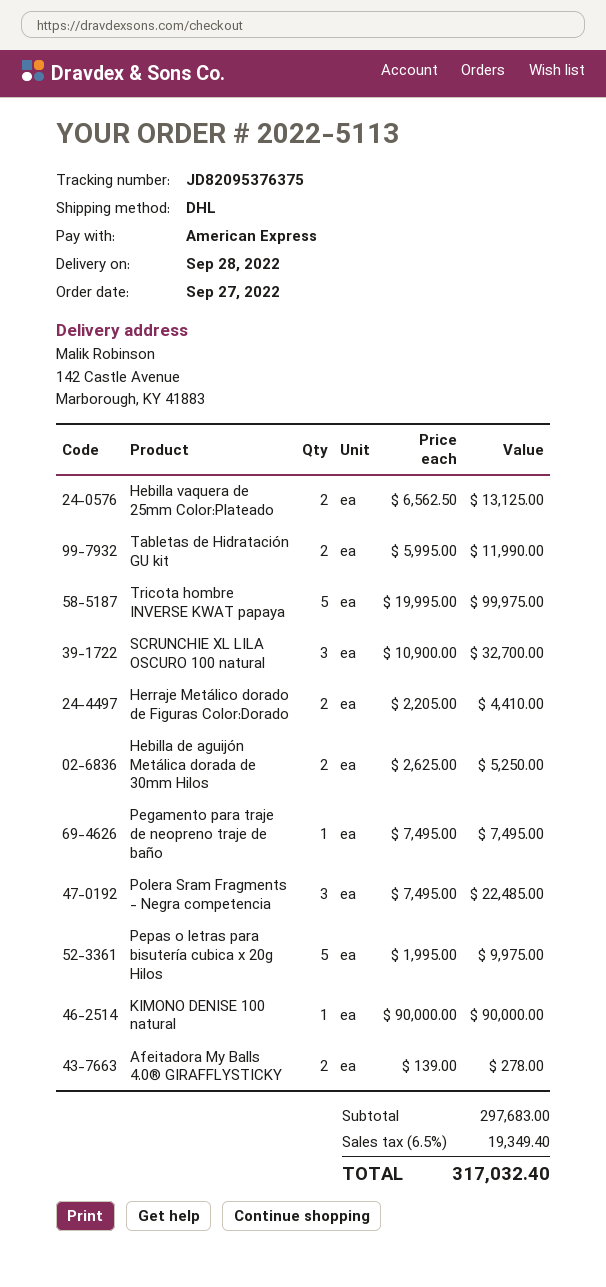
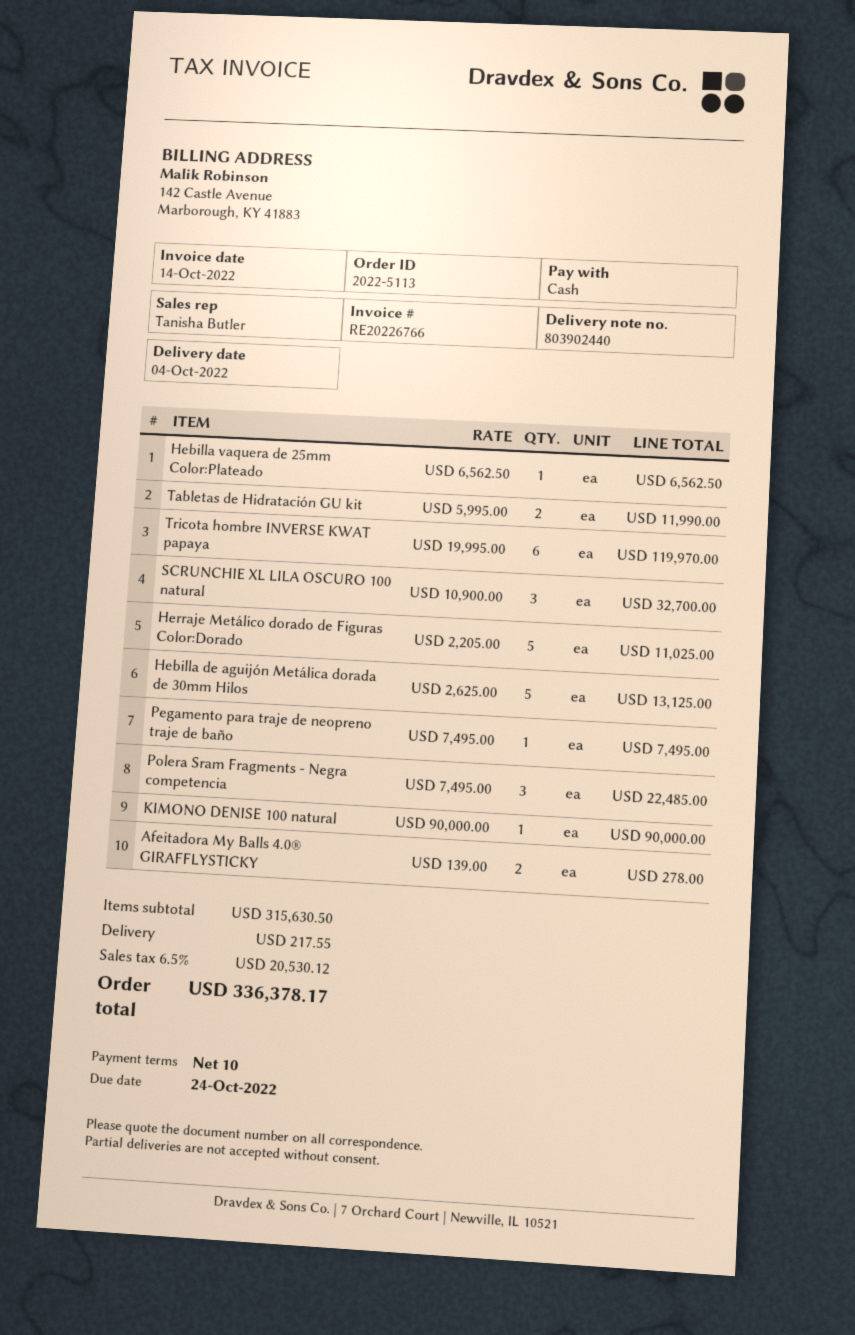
delivery date: 2022-09-28 -> 2022-10-04
payment method: American Express -> cash
Hebilla vaquera de 25mm Color:Plateado: 2 x 6562.50 = 13125.00 -> 1 x 6562.50 = 6562.50
Tricota hombre INVERSE KWAT papaya: 5 x 19995.00 = 99975.00 -> 6 x 19995.00 = 119970.00
Herraje Metálico dorado de Figuras Color:Dorado: 2 x 2205.00 = 4410.00 -> 5 x 2205.00 = 11025.00
Hebilla de aguijón Metálica dorada de 30mm Hilos: 2 x 2625.00 = 5250.00 -> 5 x 2625.00 = 13125.00
Pepas o letras para bisutería cubica x 20g Hilos: 5 x 1995.00 = 9975.00 -> none
subtotal: 297683.00 -> 315630.50
shipping: none -> 217.55
tax: 6.5% = 19349.40 -> 6.5% = 20530.12
total: 317032.40 -> 336378.17

